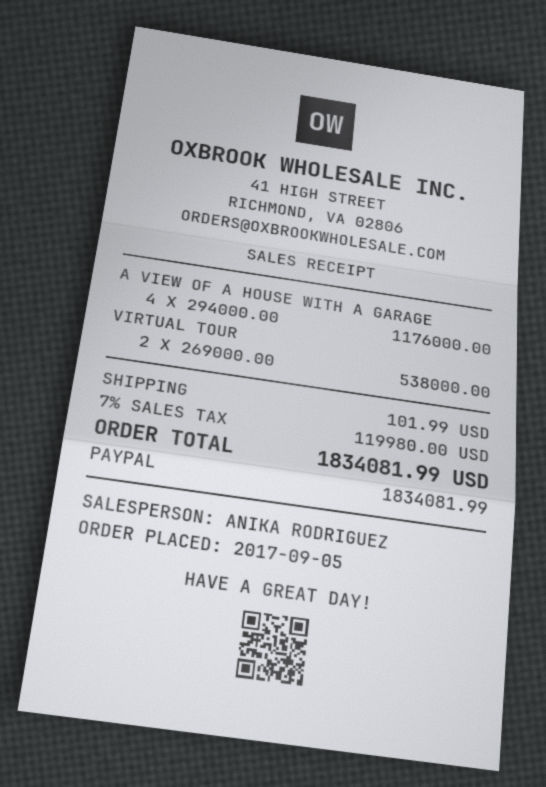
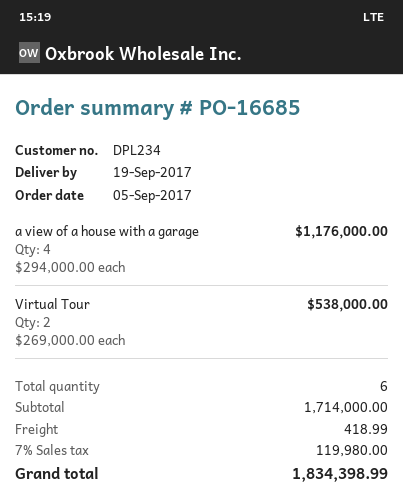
shipping: 101.99 -> 418.99
total: 1834081.99 -> 1834398.99

